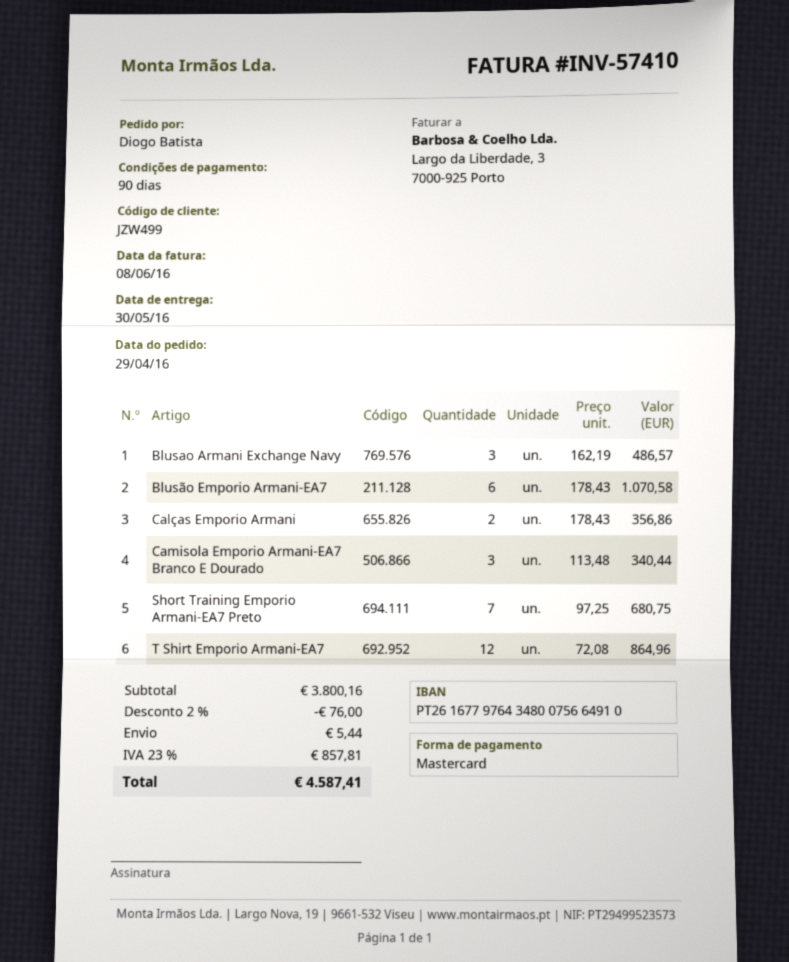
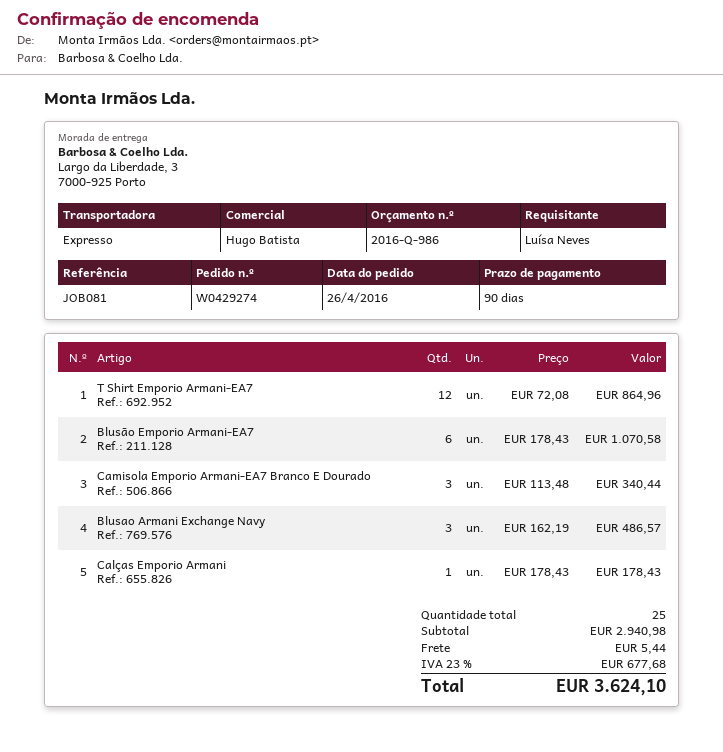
order date: 2016-04-29 -> 2016-04-26
ordered by: Diogo Batista -> Luísa Neves
Calças Emporio Armani: 2 x 178.43 = 356.86 -> 1 x 178.43 = 178.43
Short Training Emporio Armani-EA7 Preto: 7 x 97.25 = 680.75 -> none
subtotal: 3800.16 -> 2940.98
discount: 2% = 76.00 -> none
tax: 23% = 857.81 -> 23% = 677.68
total: 4587.41 -> 3624.10

